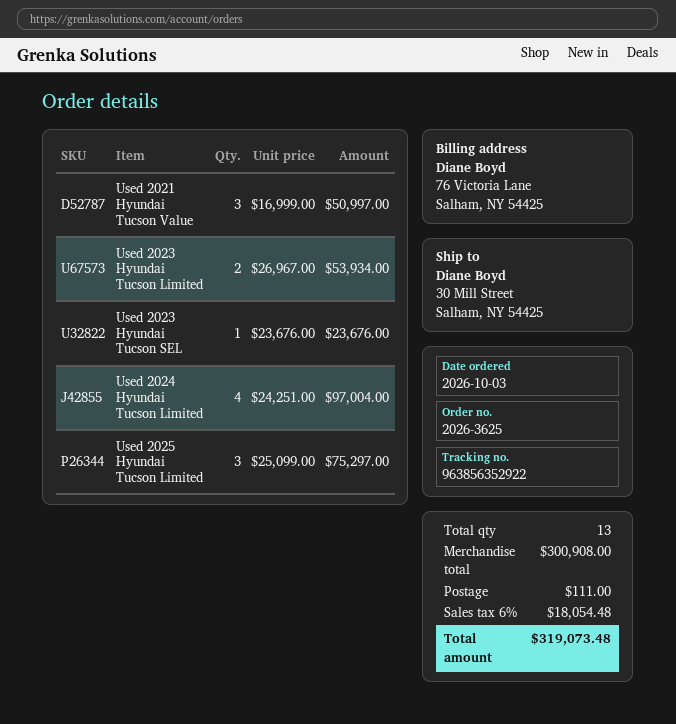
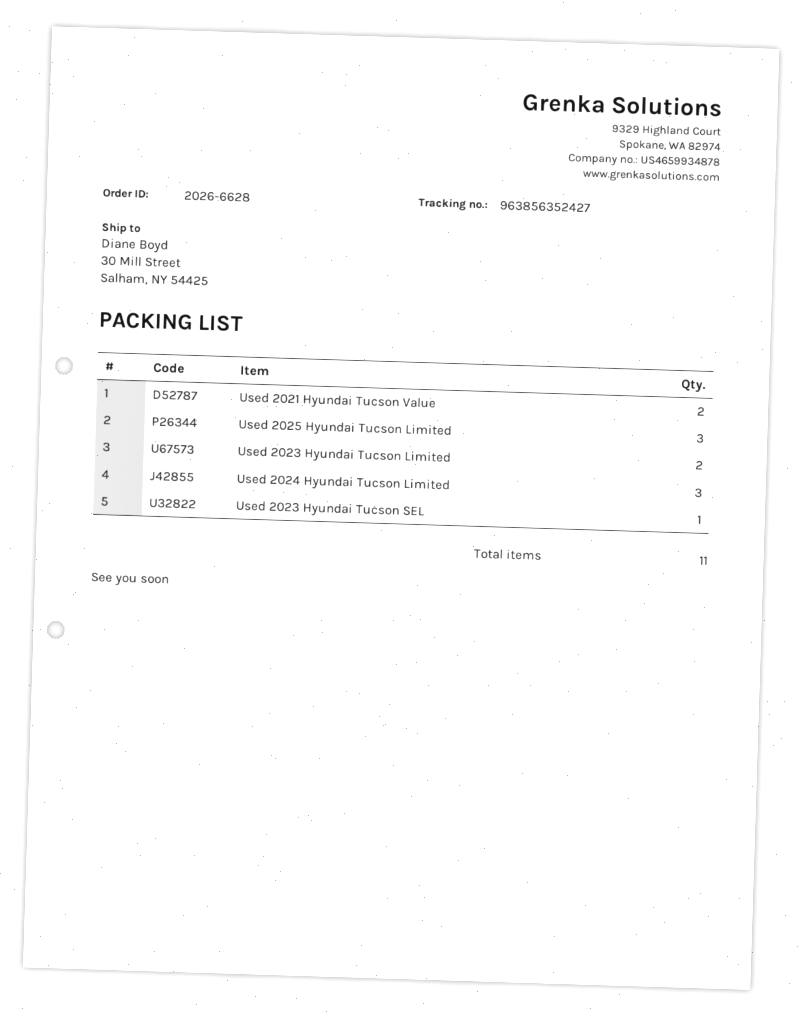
order number: 2026-3625 -> 2026-6628
tracking number: 963856352922 -> 963856352427
Used 2021 Hyundai Tucson Value: 3 -> 2
Used 2024 Hyundai Tucson Limited: 4 -> 3
total quantity: 13 -> 11

